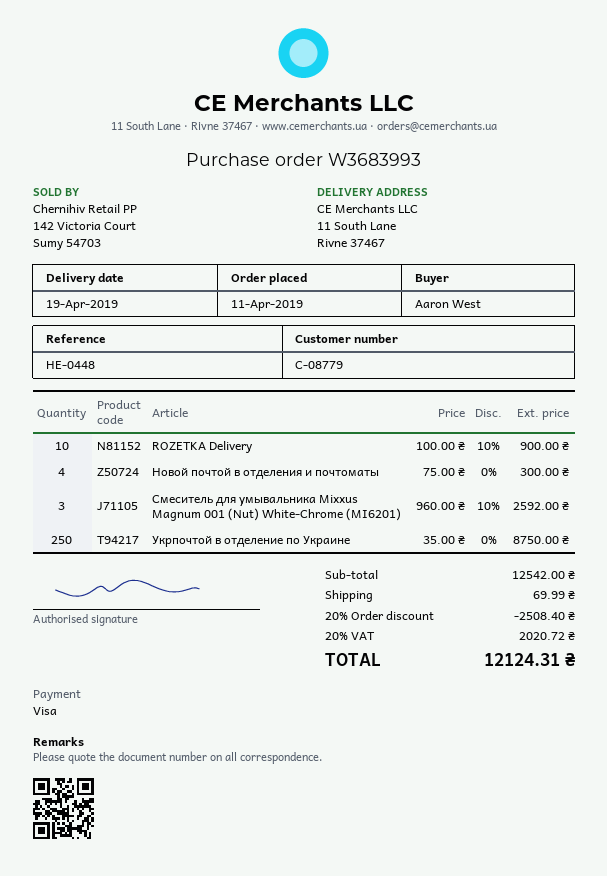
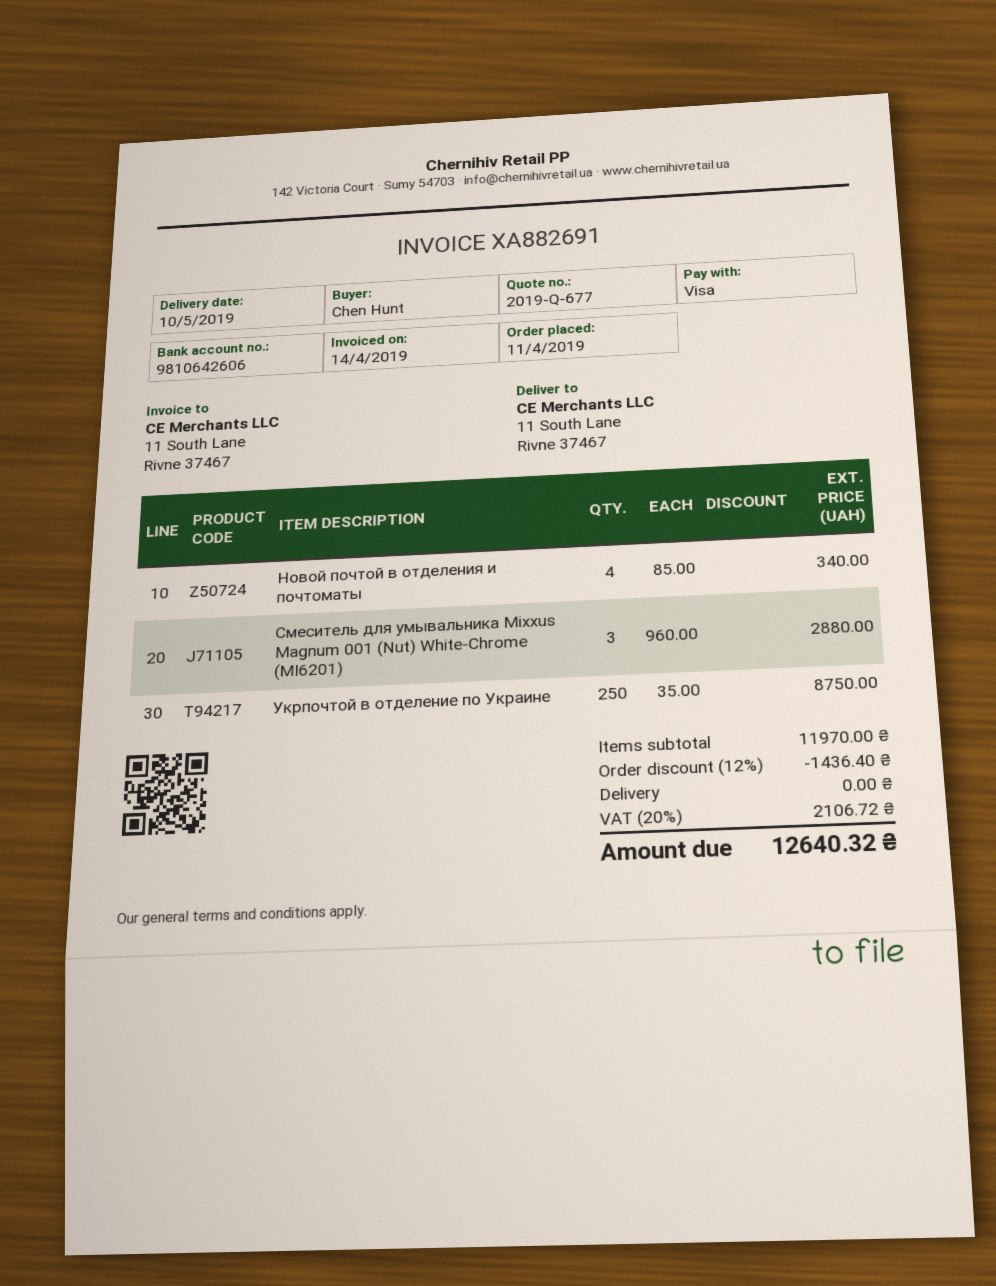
delivery date: 2019-04-19 -> 2019-05-10
ordered by: Aaron West -> Chen Hunt
ROZETKA Delivery: 10 x 100.00 - 10% = 900.00 -> none
Новой почтой в отделения и почтоматы: 4 x 75.00 = 300.00 -> 4 x 85.00 = 340.00
Смеситель для умывальника Mixxus Magnum 001 (Nut) White-Chrome (MI6201): 3 x 960.00 - 10% = 2592.00 -> 3 x 960.00 = 2880.00
subtotal: 12542.00 -> 11970.00
discount: 20% = 2508.40 -> 12% = 1436.40
shipping: 69.99 -> 0.00
tax: 20% = 2020.72 -> 20% = 2106.72
total: 12124.31 -> 12640.32

